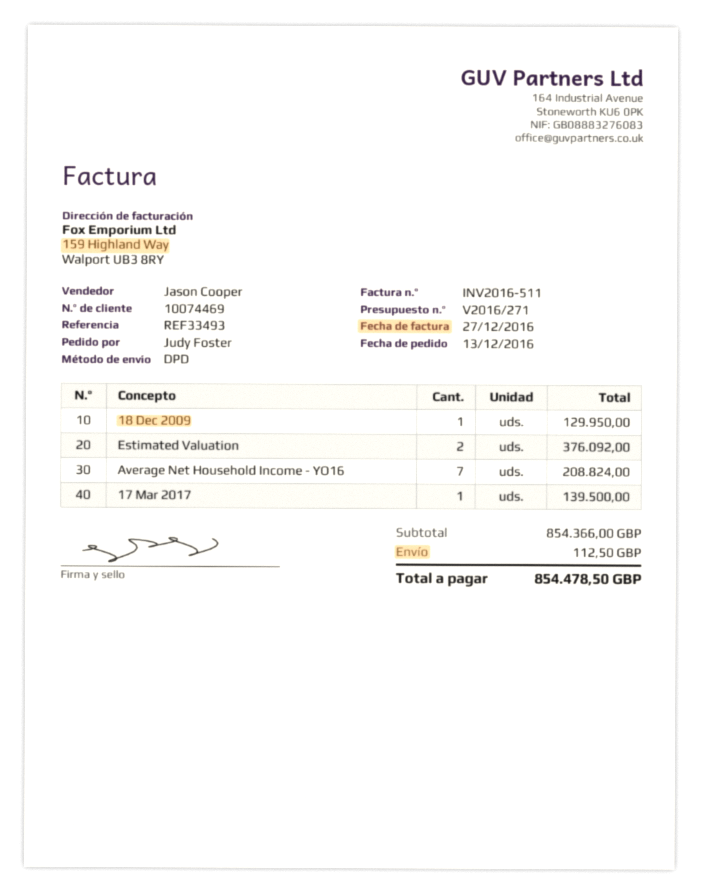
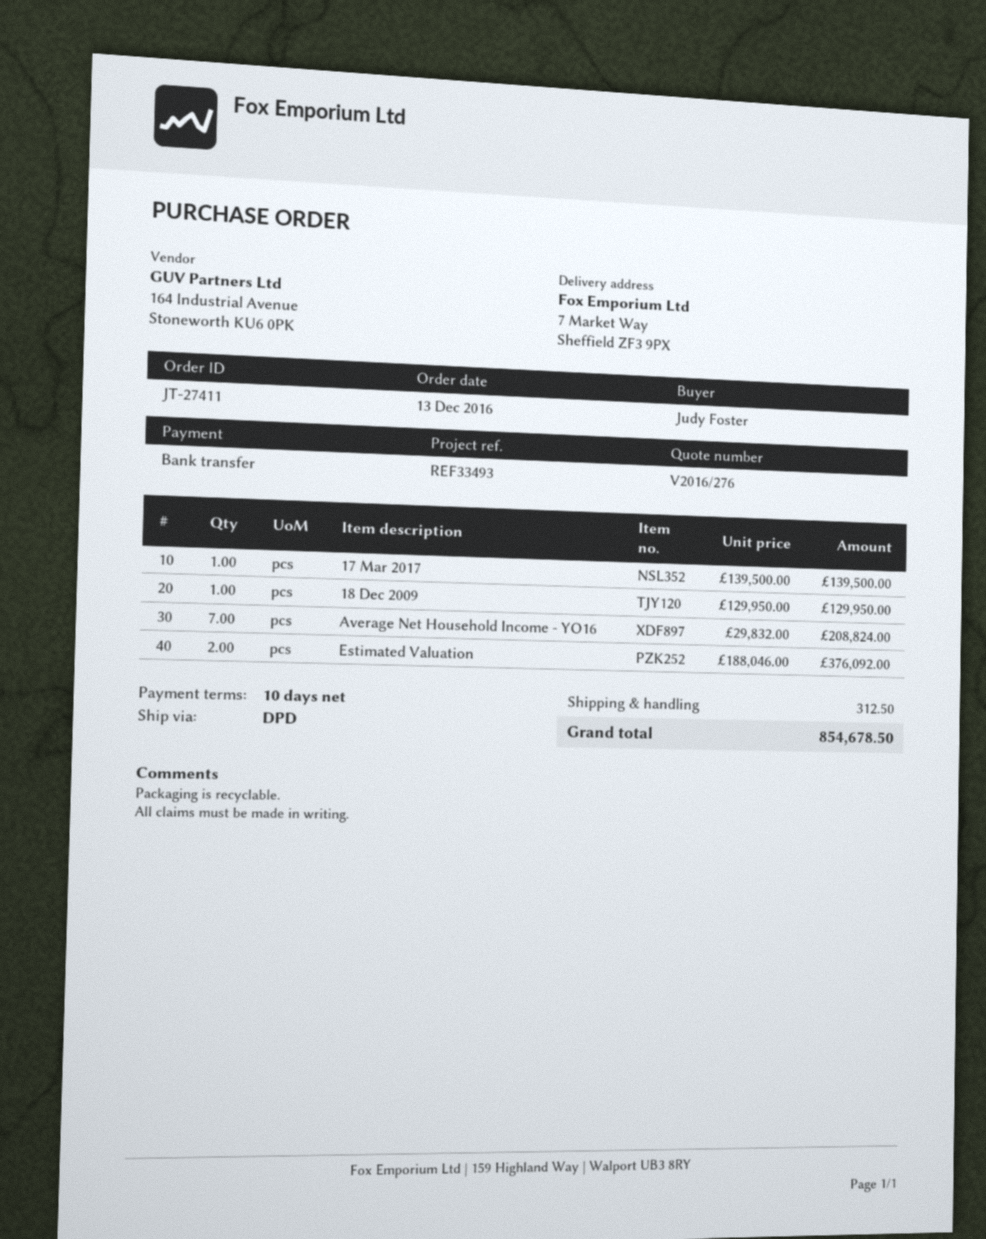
quote number: V2016/271 -> V2016/276
shipping: 112.50 -> 312.50
total: 854478.50 -> 854678.50

